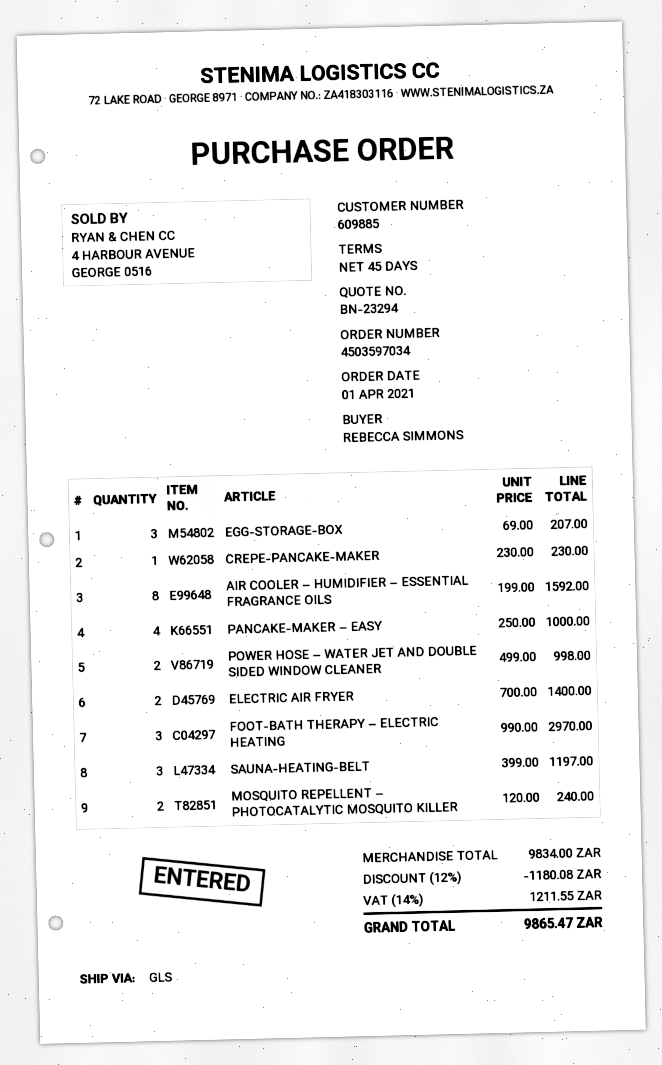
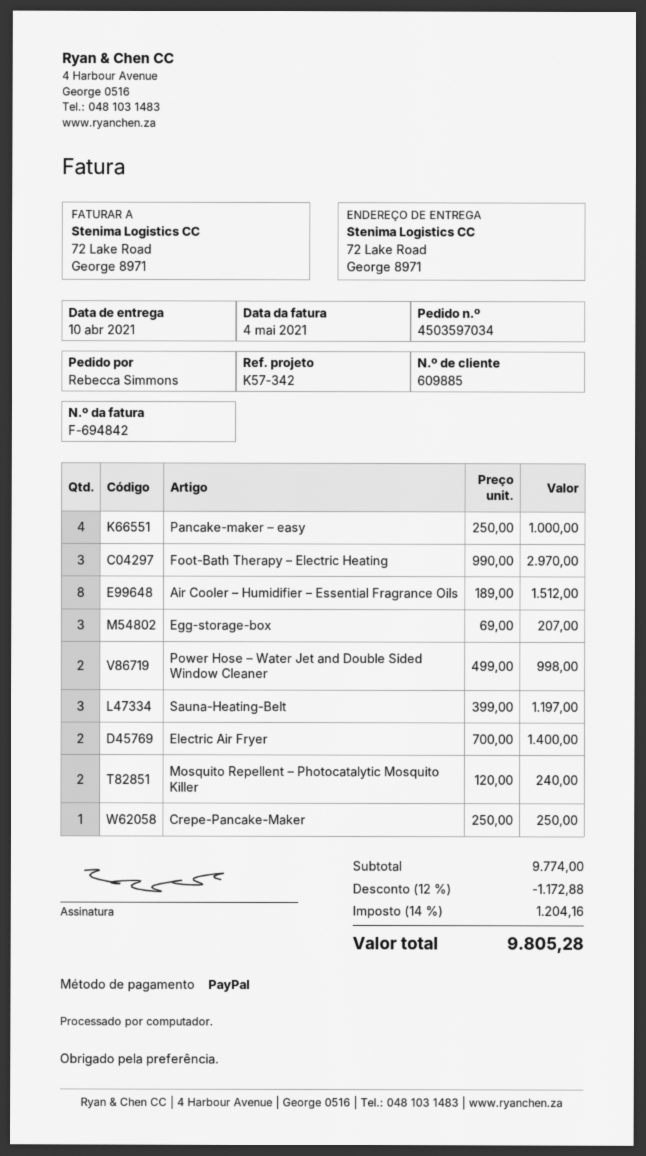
CREPE-PANCAKE-MAKER: 1 x 230.00 = 230.00 -> 1 x 250.00 = 250.00
AIR COOLER – HUMIDIFIER – ESSENTIAL FRAGRANCE OILS: 8 x 199.00 = 1592.00 -> 8 x 189.00 = 1512.00
subtotal: 9834.00 -> 9774.00
discount: 12% = 1180.08 -> 12% = 1172.88
tax: 14% = 1211.55 -> 14% = 1204.16
total: 9865.47 -> 9805.28

